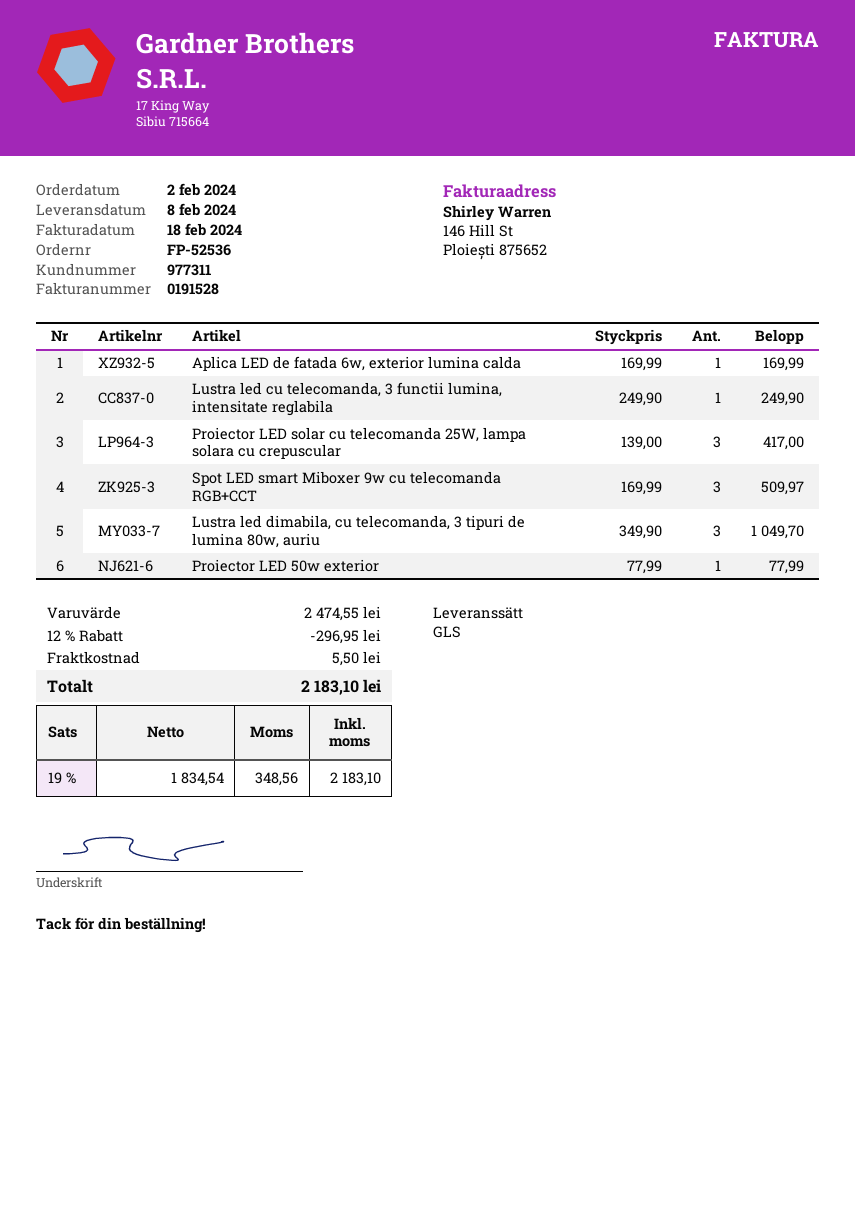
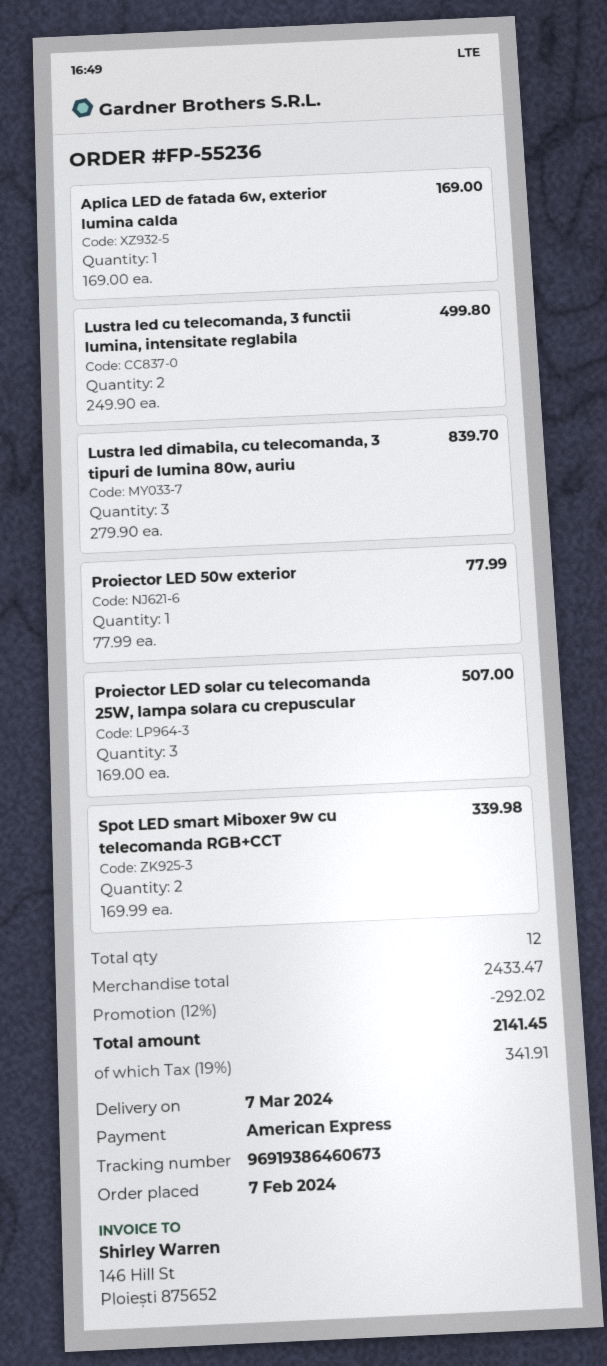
order number: FP-52536 -> FP-55236
order date: 2024-02-02 -> 2024-02-07
delivery date: 2024-02-08 -> 2024-03-07
Aplica LED de fatada 6w, exterior lumina calda: 1 x 169.99 = 169.99 -> 1 x 169.00 = 169.00
Lustra led cu telecomanda, 3 functii lumina, intensitate reglabila: 1 x 249.90 = 249.90 -> 2 x 249.90 = 499.80
Proiector LED solar cu telecomanda 25W, lampa solara cu crepuscular: 3 x 139.00 = 417.00 -> 3 x 169.00 = 507.00
Spot LED smart Miboxer 9w cu telecomanda RGB+CCT: 3 x 169.99 = 509.97 -> 2 x 169.99 = 339.98
Lustra led dimabila, cu telecomanda, 3 tipuri de lumina 80w, auriu: 3 x 349.90 = 1049.70 -> 3 x 279.90 = 839.70
subtotal: 2474.55 -> 2433.47
discount: 12% = 296.95 -> 12% = 292.02
shipping: 5.50 -> none
tax: 19% = 348.56 -> 19% = 341.91
total: 2183.10 -> 2141.45

